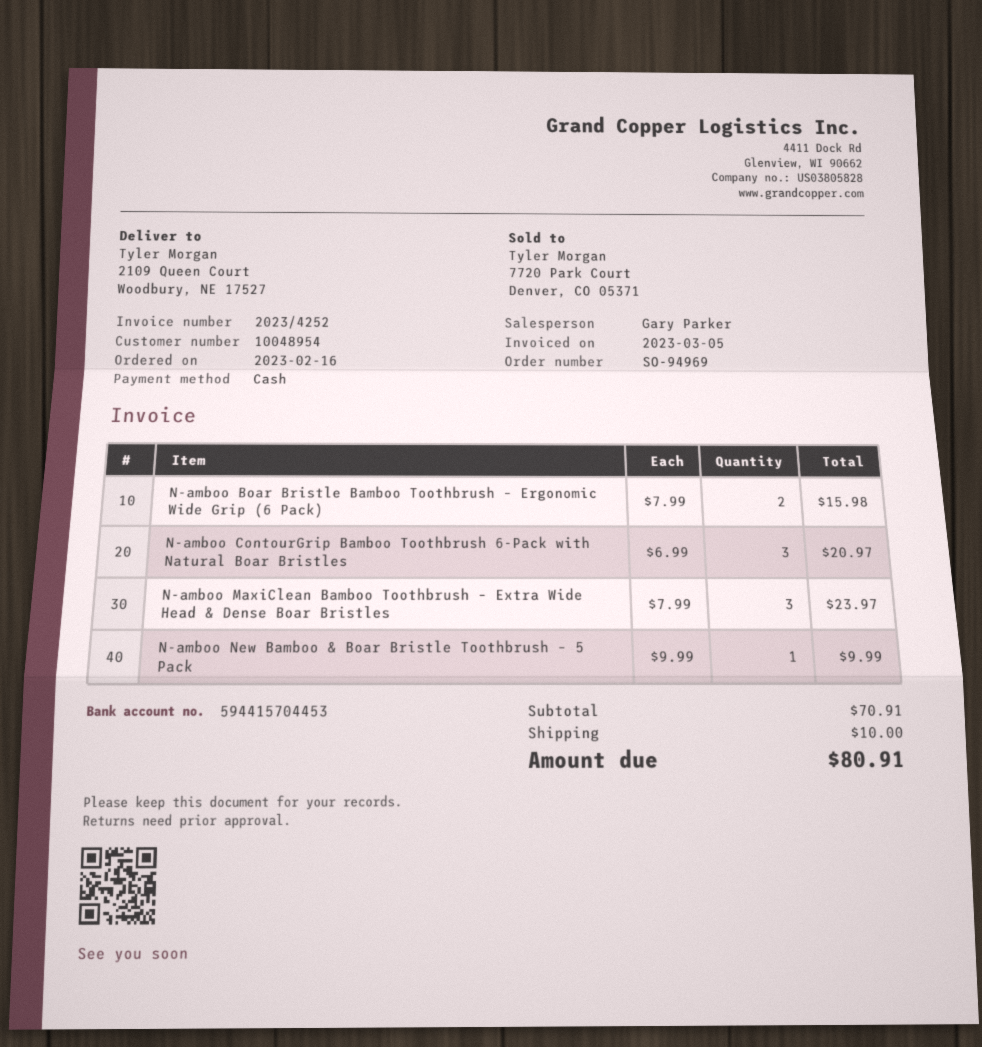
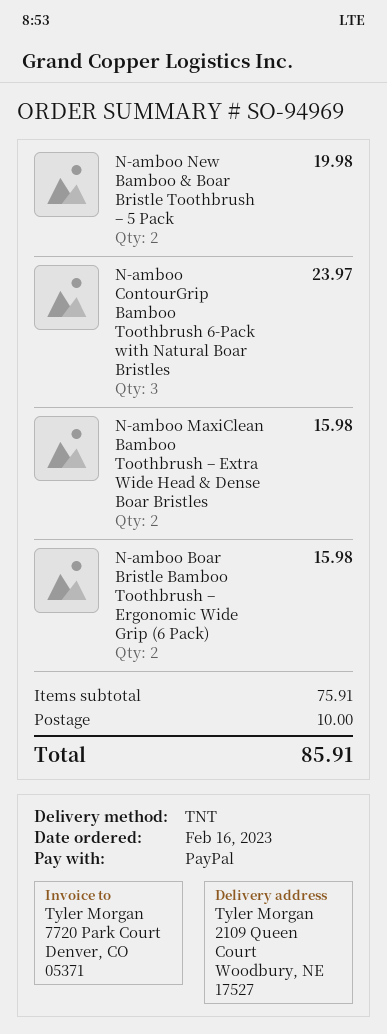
payment method: cash -> PayPal
N-amboo ContourGrip Bamboo Toothbrush 6-Pack with Natural Boar Bristles: 3 for 20.97 -> 3 for 23.97
N-amboo MaxiClean Bamboo Toothbrush – Extra Wide Head & Dense Boar Bristles: 3 for 23.97 -> 2 for 15.98
N-amboo New Bamboo & Boar Bristle Toothbrush – 5 Pack: 1 for 9.99 -> 2 for 19.98
subtotal: 70.91 -> 75.91
total: 80.91 -> 85.91

